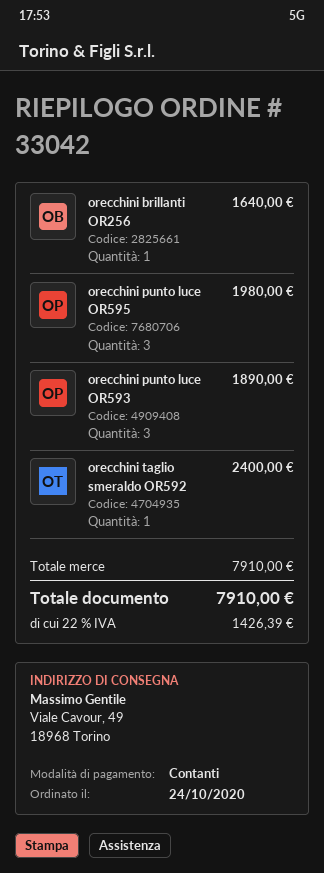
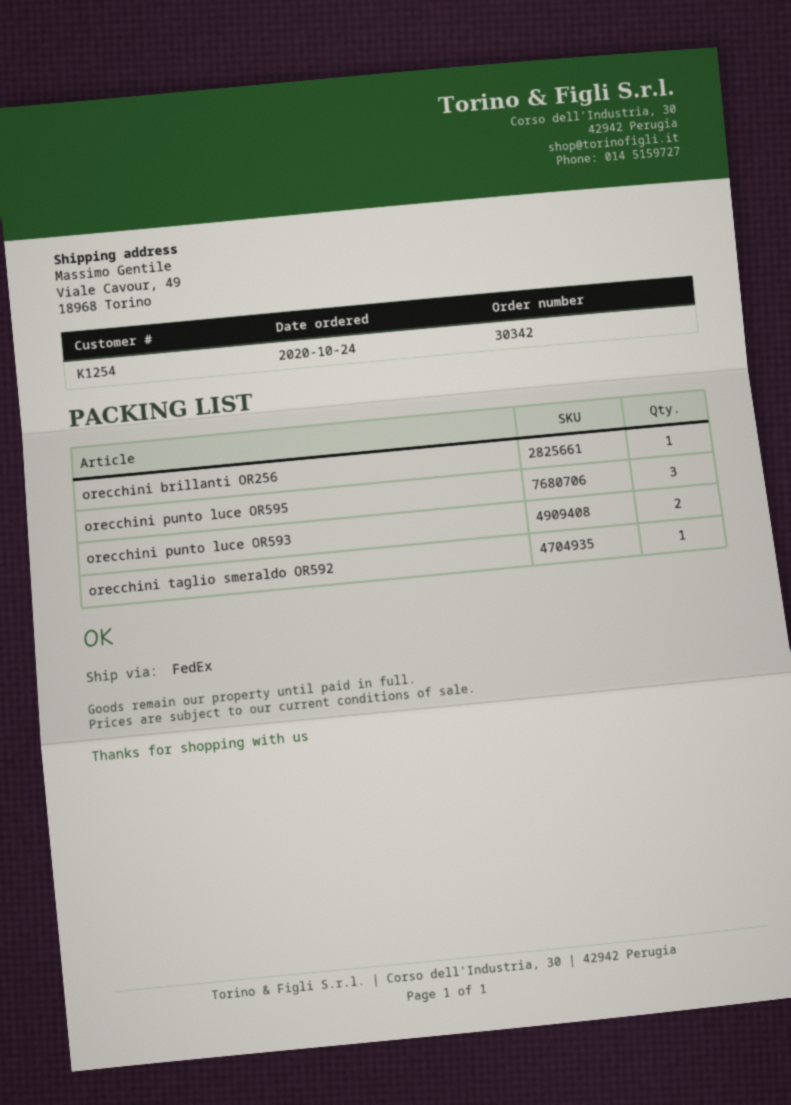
order number: 33042 -> 30342
orecchini punto luce OR593: 3 -> 2

